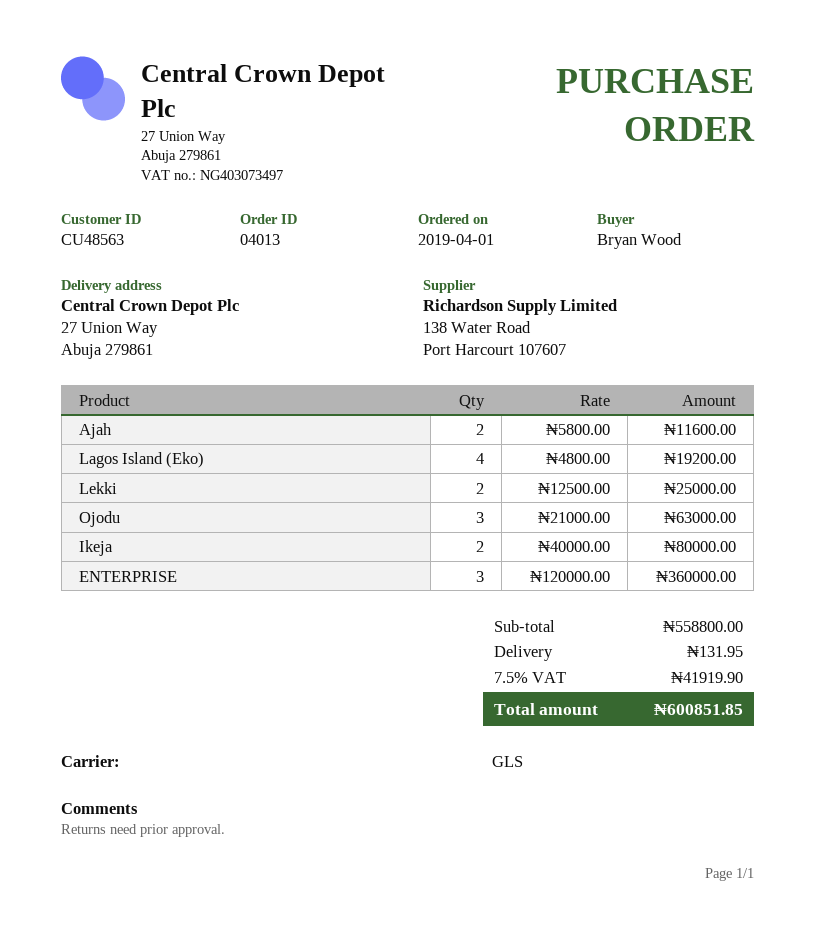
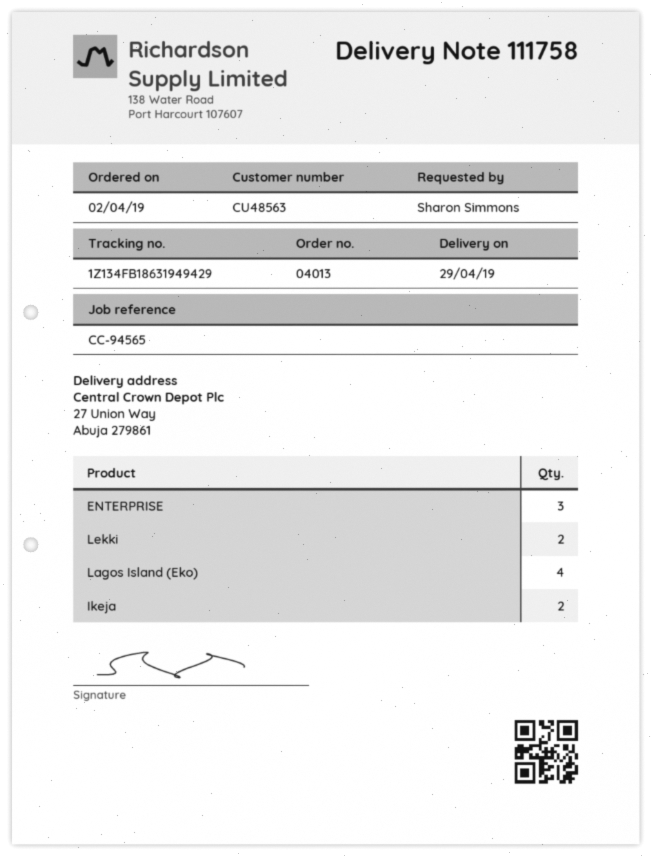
order date: 2019-04-01 -> 2019-04-02
ordered by: Bryan Wood -> Sharon Simmons
Ajah: 2 -> none
Ojodu: 3 -> none

